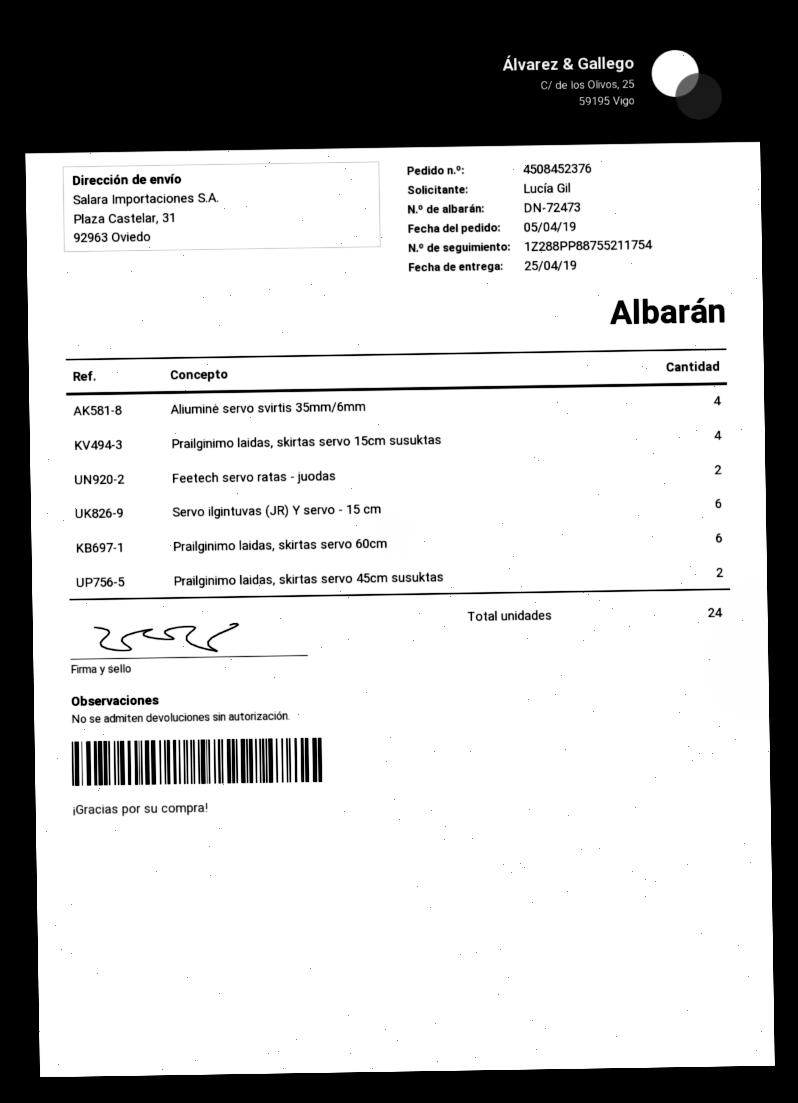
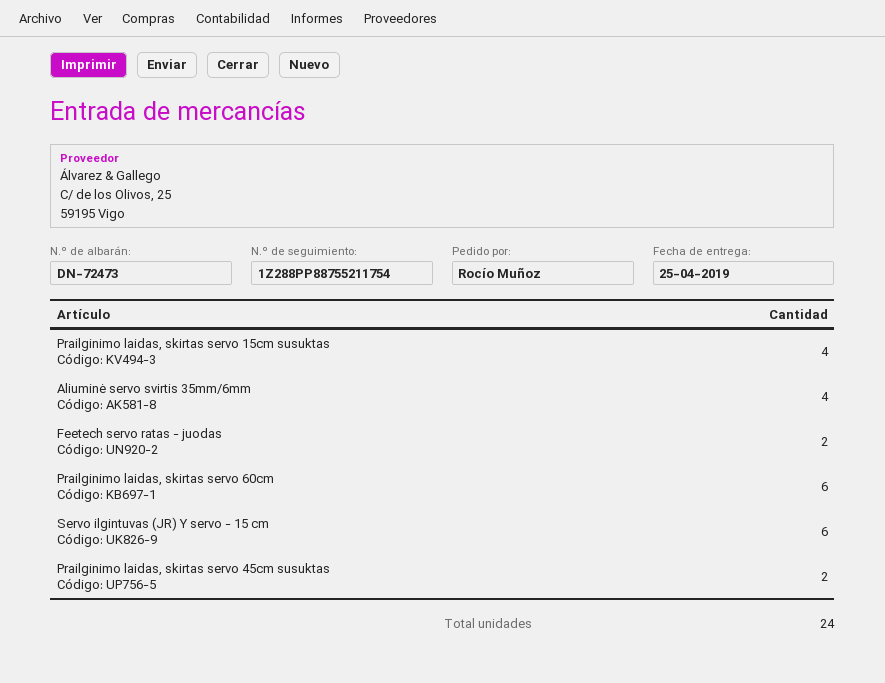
ordered by: Lucía Gil -> Rocío Muñoz

